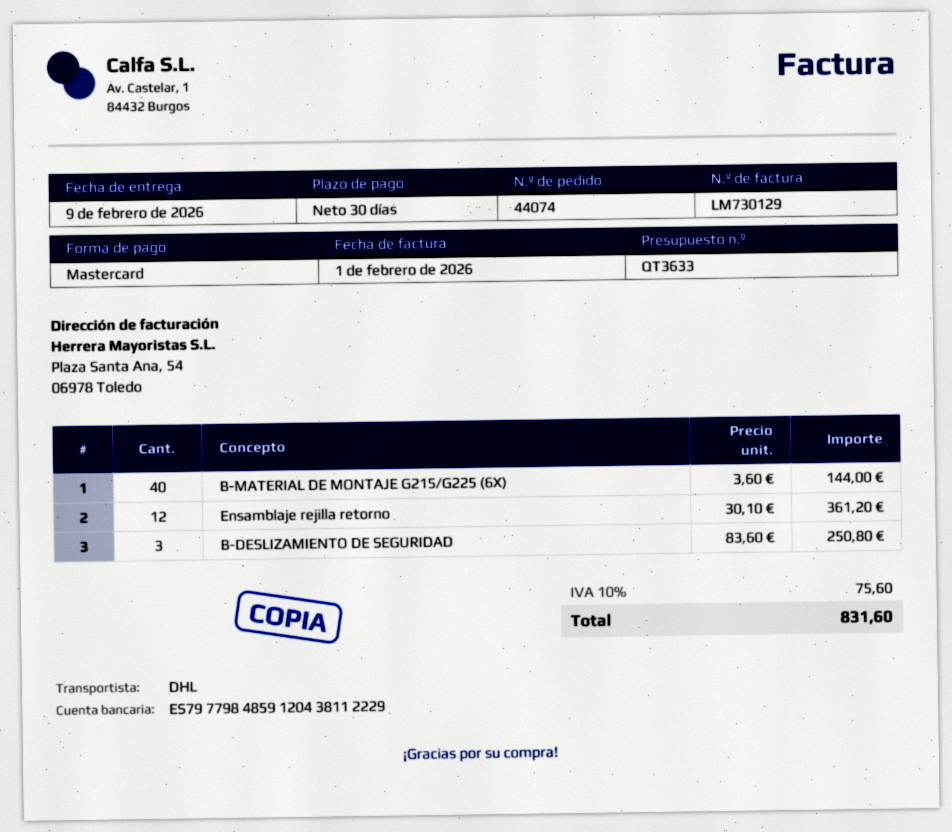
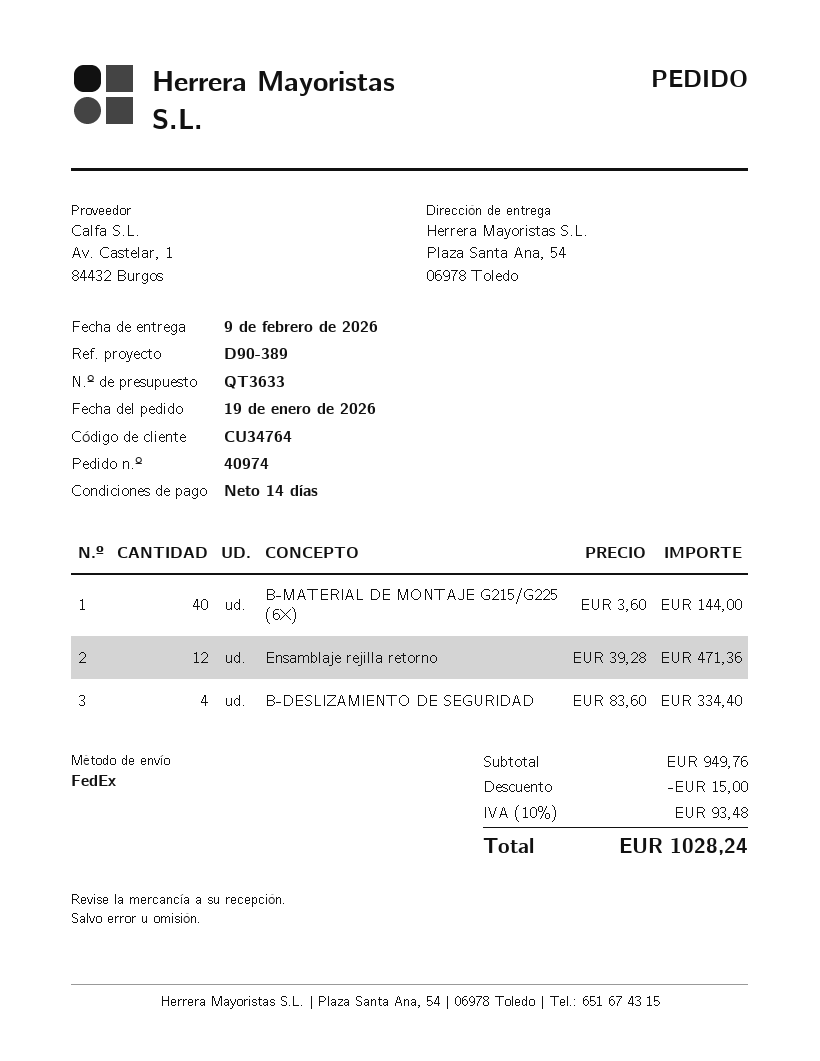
order number: 44074 -> 40974
payment terms: 30 days -> 14 days
shipping method: DHL -> FedEx
Ensamblaje rejilla retorno: 12 x 30.10 = 361.20 -> 12 x 39.28 = 471.36
B-DESLIZAMIENTO DE SEGURIDAD: 3 x 83.60 = 250.80 -> 4 x 83.60 = 334.40
discount: none -> 15.00
tax: 10% = 75.60 -> 10% = 93.48
total: 831.60 -> 1028.24

